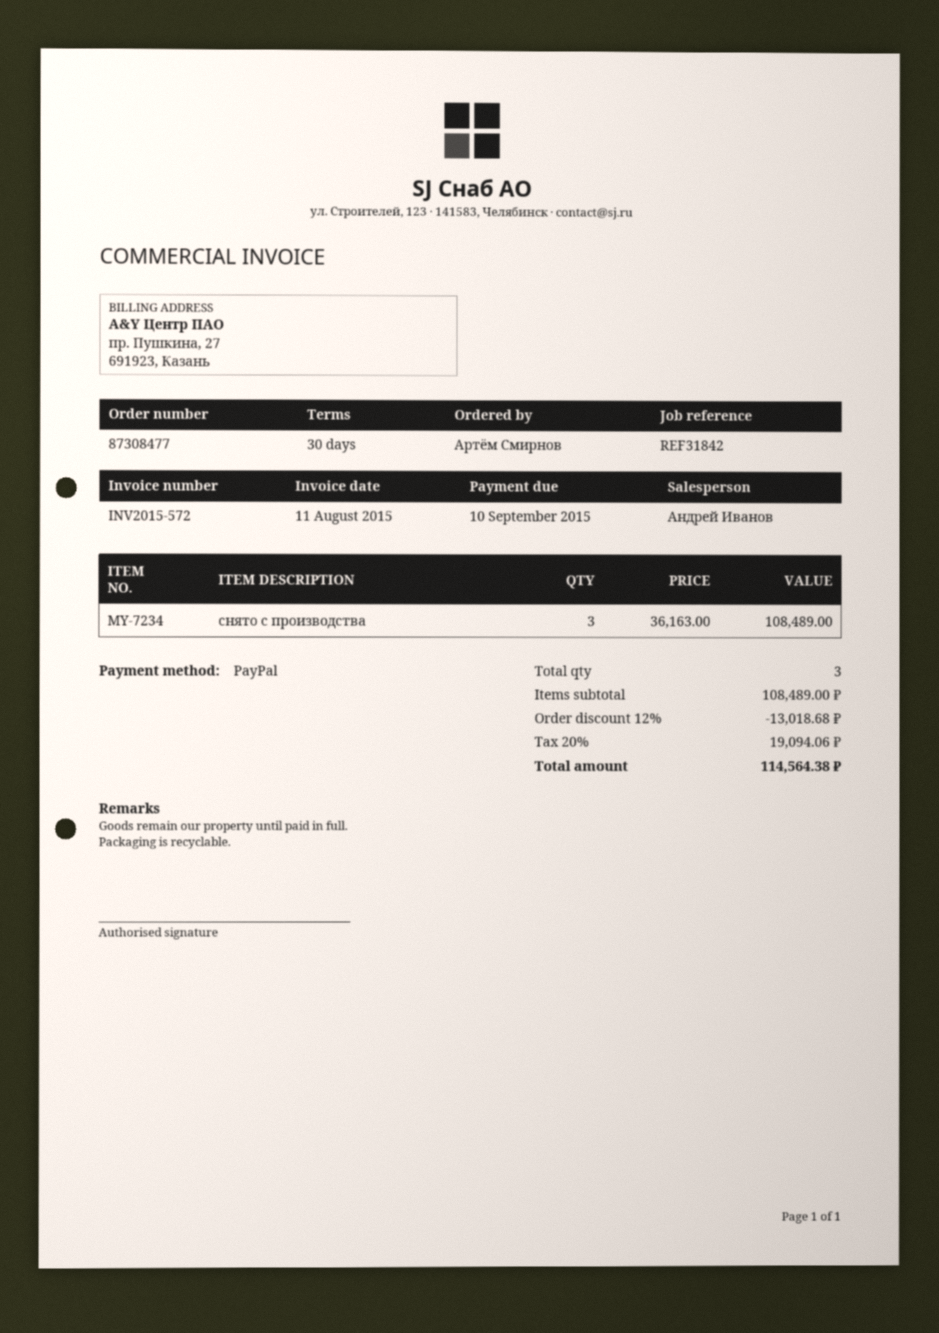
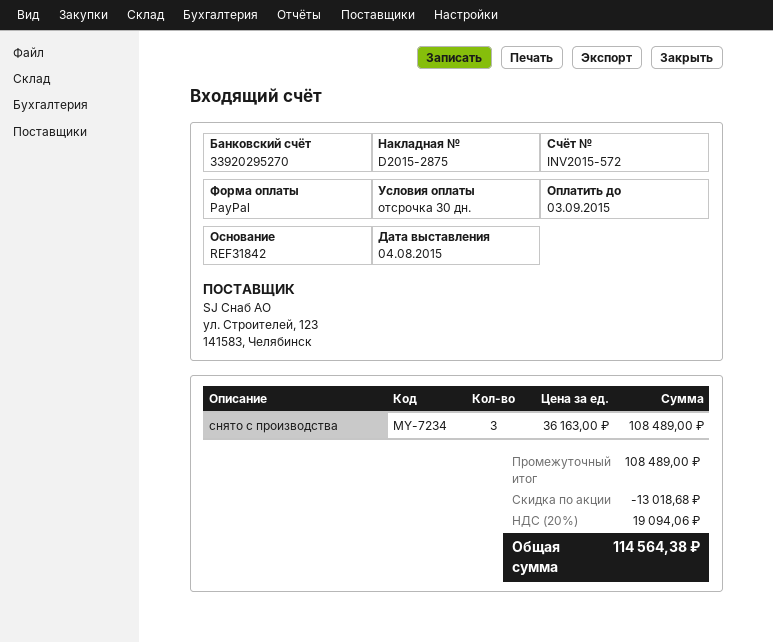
invoice date: 2015-08-11 -> 2015-08-04
due date: 2015-09-10 -> 2015-09-03

